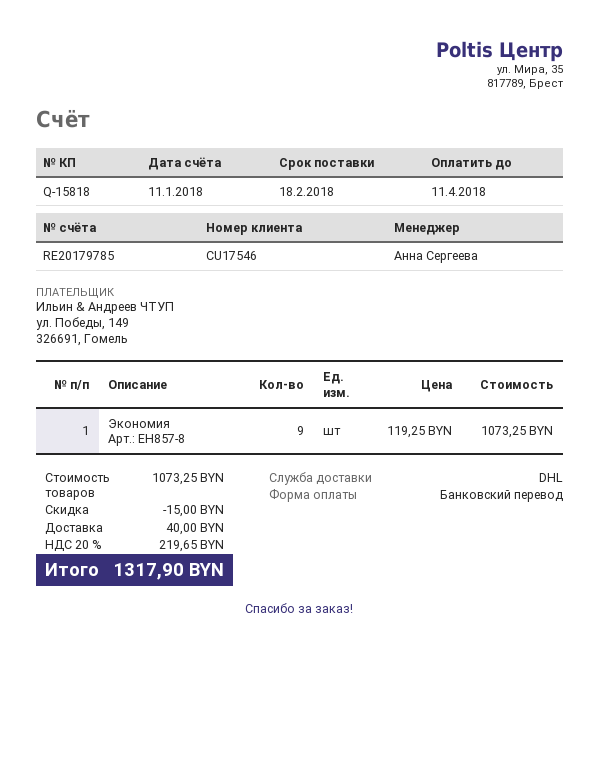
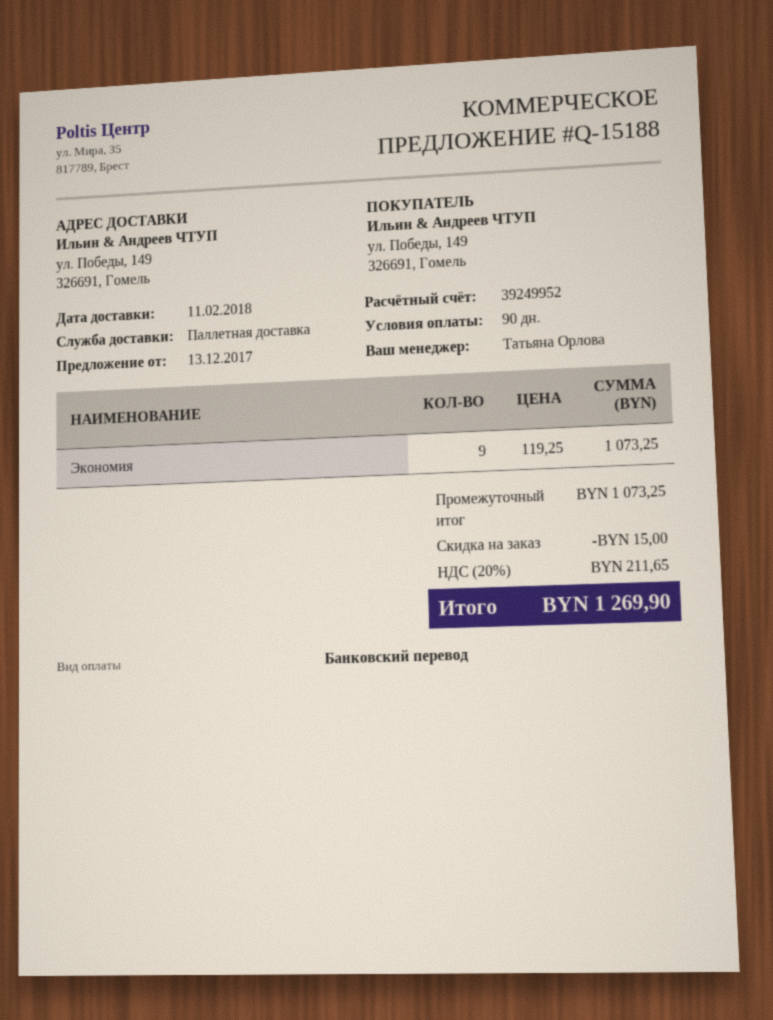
quote number: Q-15818 -> Q-15188
delivery date: 2018-02-18 -> 2018-02-11
sales rep: Анна Сергеева -> Татьяна Орлова
shipping method: DHL -> pallet freight
shipping: 40.00 -> none
tax: 20% = 219.65 -> 20% = 211.65
total: 1317.90 -> 1269.90

